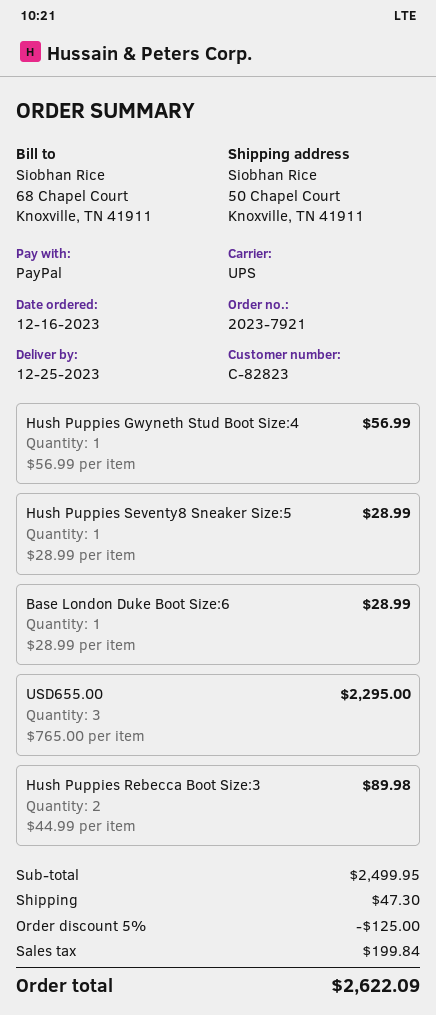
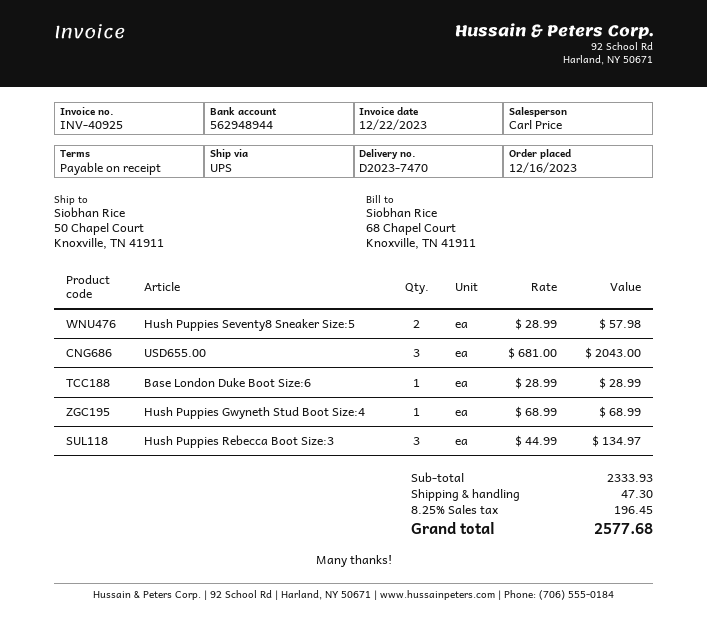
Hush Puppies Gwyneth Stud Boot Size:4: 1 x 56.99 = 56.99 -> 1 x 68.99 = 68.99
Hush Puppies Seventy8 Sneaker Size:5: 1 x 28.99 = 28.99 -> 2 x 28.99 = 57.98
USD655.00: 3 x 765.00 = 2295.00 -> 3 x 681.00 = 2043.00
Hush Puppies Rebecca Boot Size:3: 2 x 44.99 = 89.98 -> 3 x 44.99 = 134.97
subtotal: 2499.95 -> 2333.93
discount: 5% = 125.00 -> none
tax: 199.84 -> 196.45
total: 2622.09 -> 2577.68

